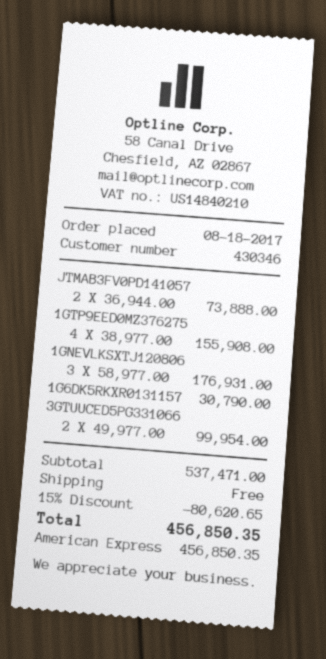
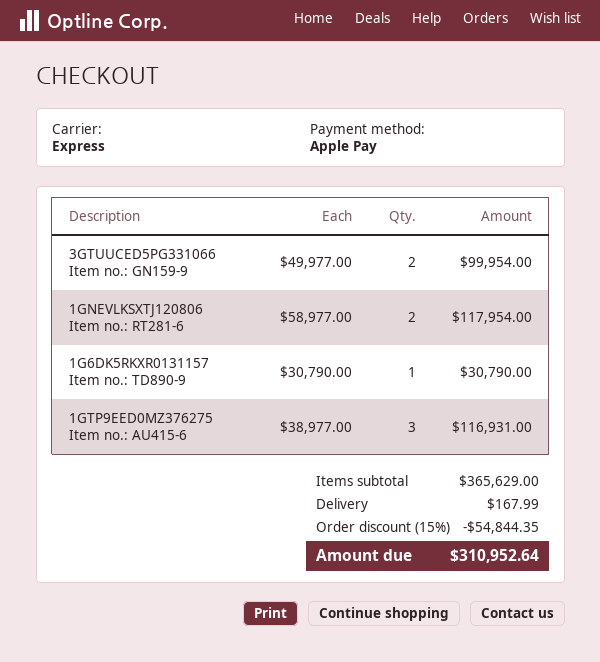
payment method: American Express -> Apple Pay
JTMAB3FV0PD141057: 2 x 36944.00 = 73888.00 -> none
1GTP9EED0MZ376275: 4 x 38977.00 = 155908.00 -> 3 x 38977.00 = 116931.00
1GNEVLKSXTJ120806: 3 x 58977.00 = 176931.00 -> 2 x 58977.00 = 117954.00
subtotal: 537471.00 -> 365629.00
discount: 15% = 80620.65 -> 15% = 54844.35
shipping: 0.00 -> 167.99
total: 456850.35 -> 310952.64

